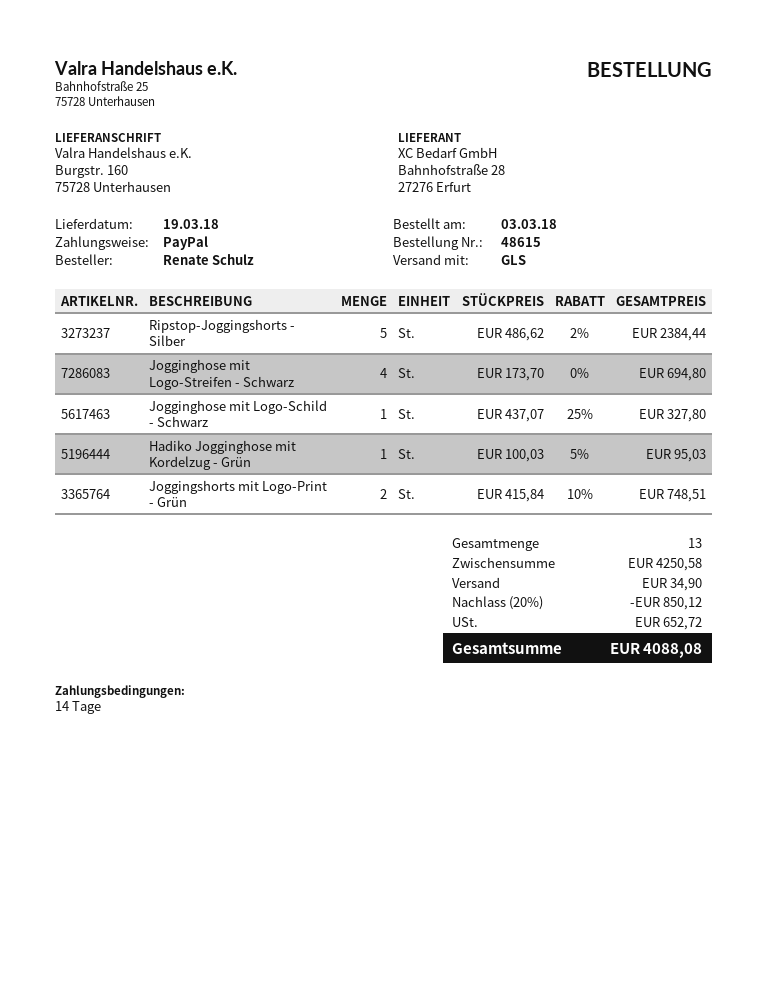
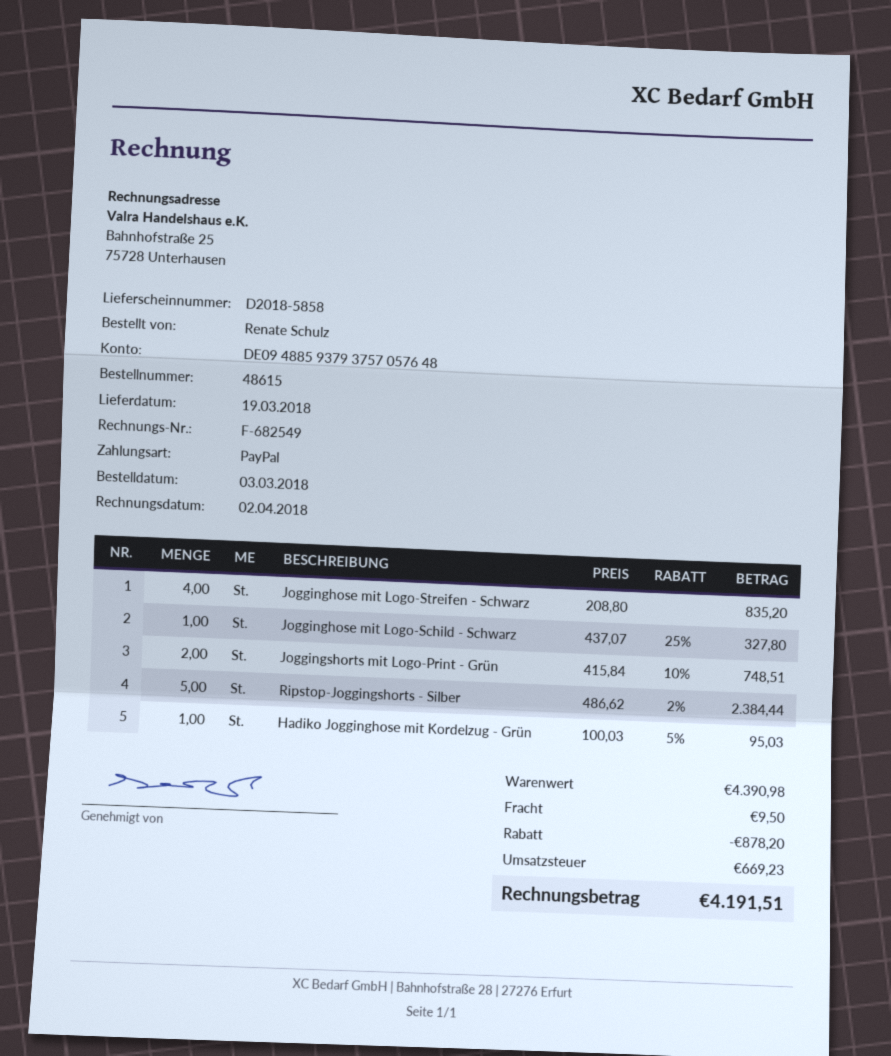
Jogginghose mit Logo-Streifen - Schwarz: 4 x 173.70 = 694.80 -> 4 x 208.80 = 835.20
subtotal: 4250.58 -> 4390.98
discount: 850.12 -> 878.20
shipping: 34.90 -> 9.50
tax: 652.72 -> 669.23
total: 4088.08 -> 4191.51

